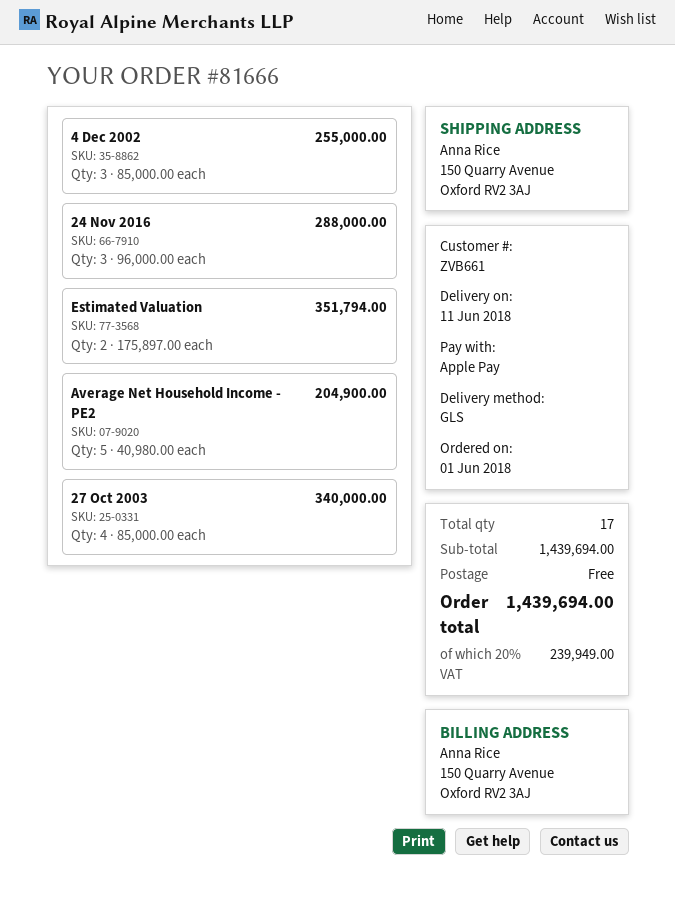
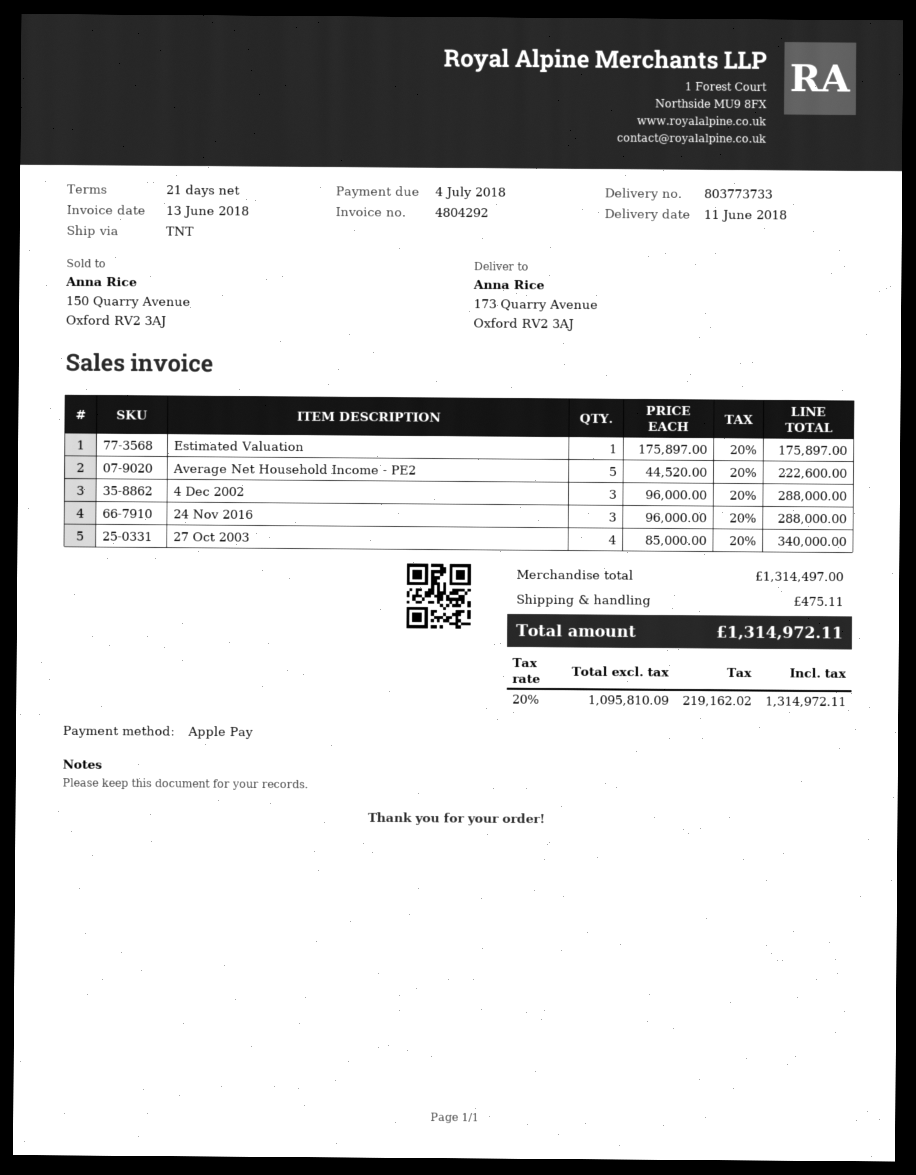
shipping method: GLS -> TNT
ship to: 150 Quarry Avenue, Oxford RV2 3AJ -> 173 Quarry Avenue, Oxford RV2 3AJ
4 Dec 2002: 3 x 85000.00 = 255000.00 -> 3 x 96000.00 = 288000.00
Estimated Valuation: 2 x 175897.00 = 351794.00 -> 1 x 175897.00 = 175897.00
Average Net Household Income - PE2: 5 x 40980.00 = 204900.00 -> 5 x 44520.00 = 222600.00
subtotal: 1439694.00 -> 1314497.00
shipping: 0.00 -> 475.11
tax: 20% = 239949.00 -> 20% = 219162.02
total: 1439694.00 -> 1314972.11

